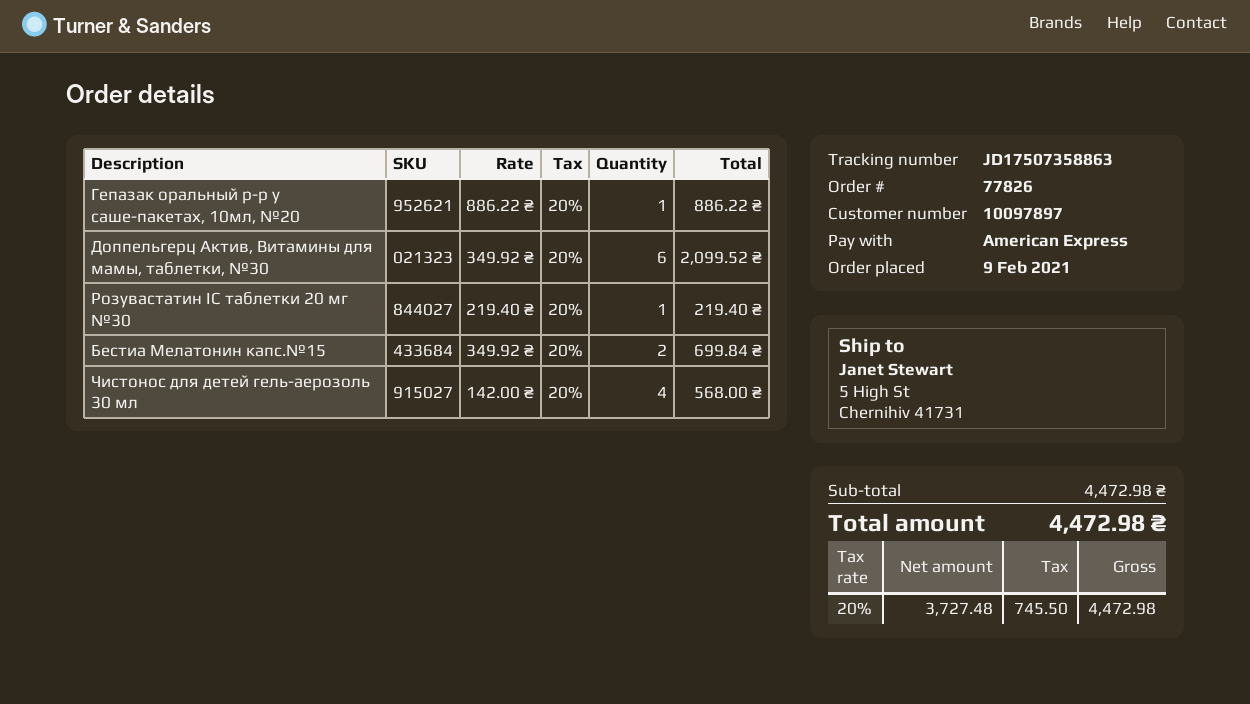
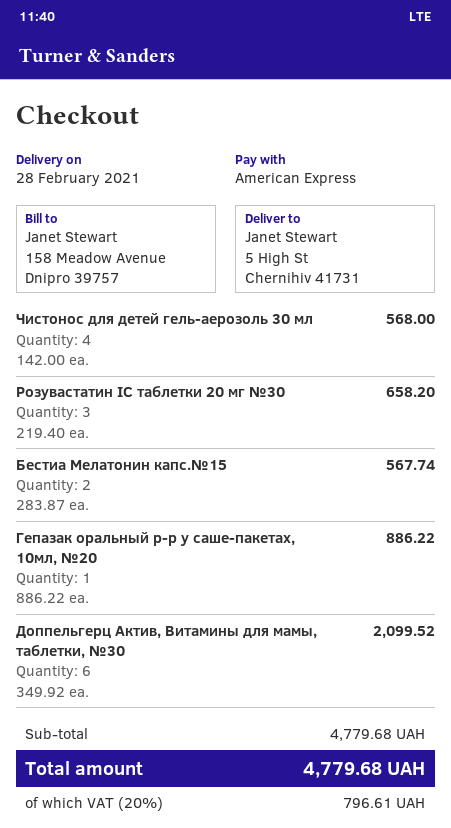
Розувастатин ІС таблетки 20 мг №30: 1 x 219.40 = 219.40 -> 3 x 219.40 = 658.20
Бестиа Мелатонин капс.№15: 2 x 349.92 = 699.84 -> 2 x 283.87 = 567.74
subtotal: 4472.98 -> 4779.68
tax: 20% = 745.50 -> 20% = 796.61
total: 4472.98 -> 4779.68

